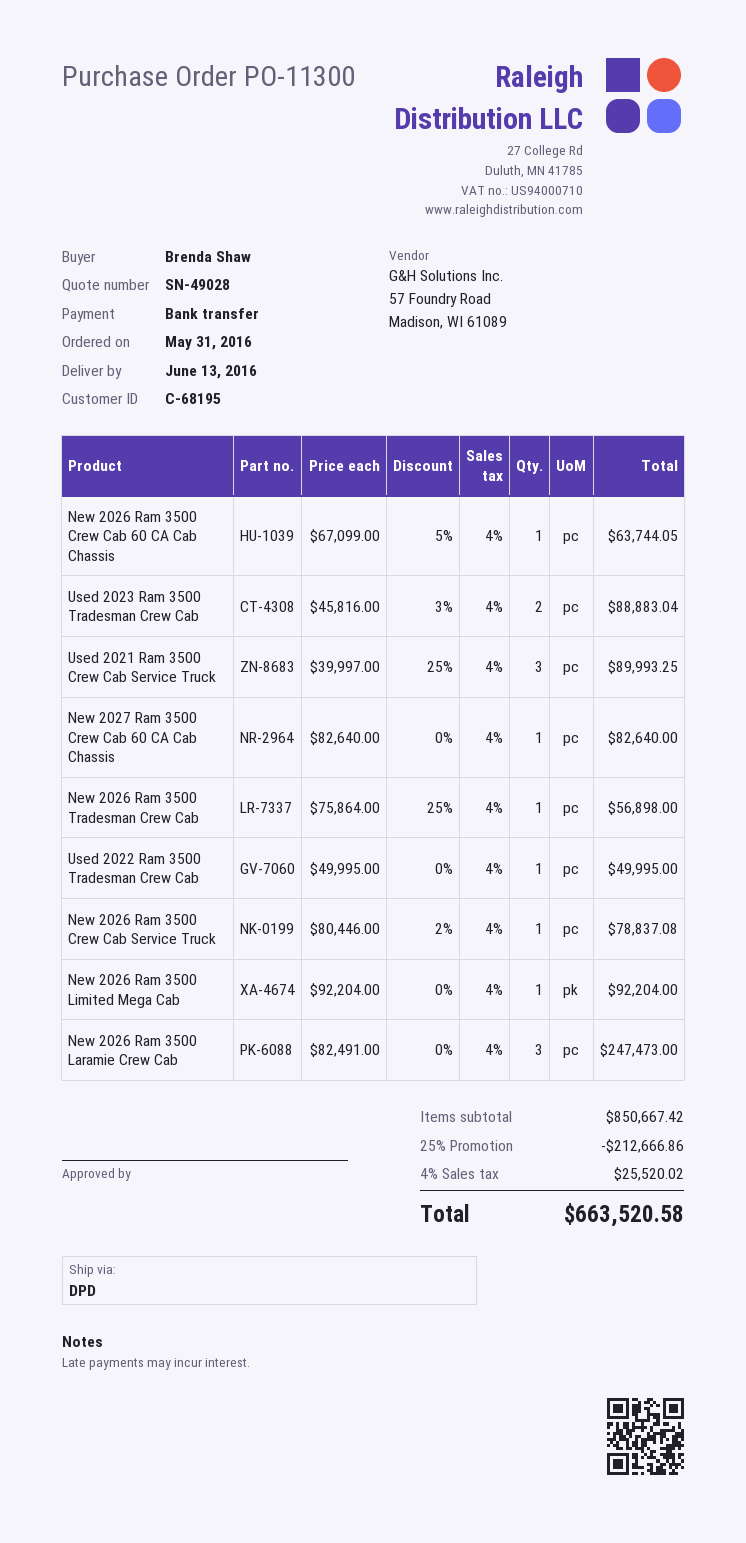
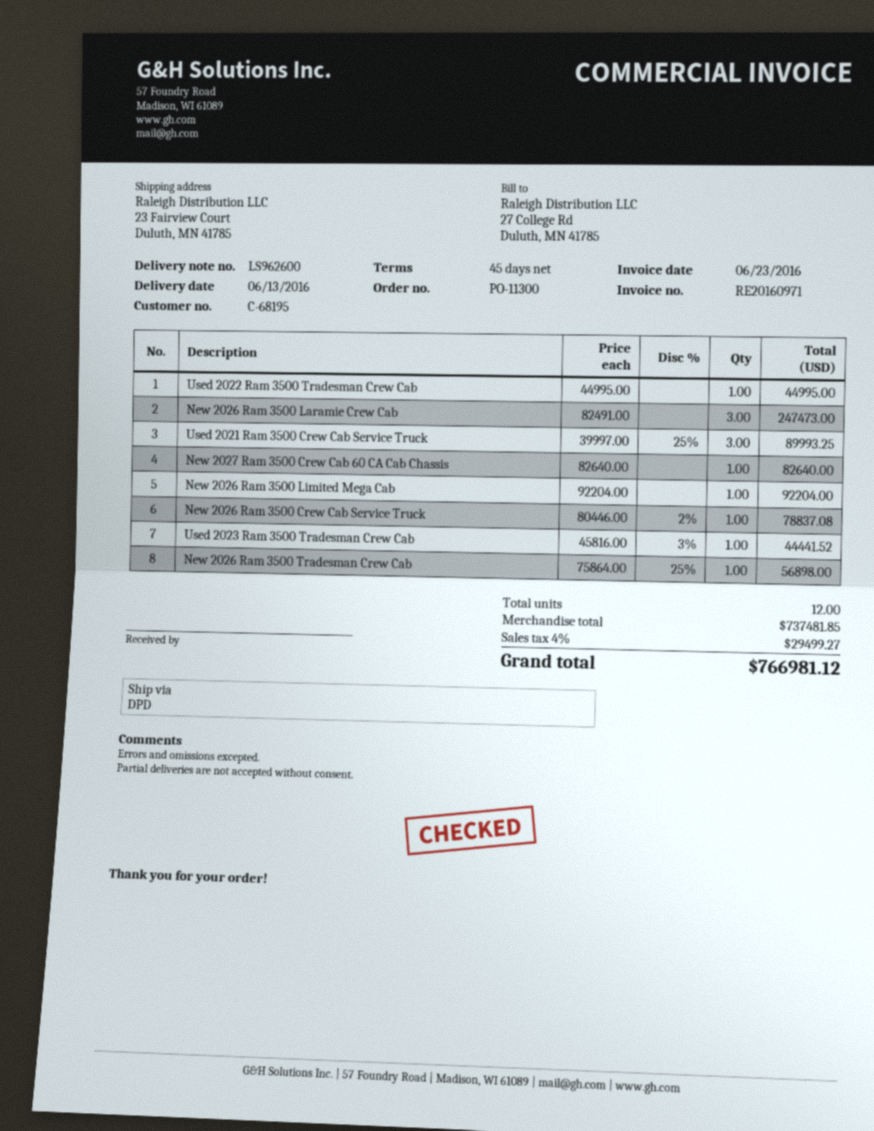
New 2026 Ram 3500 Crew Cab 60 CA Cab Chassis: 1 x 67099.00 - 5% = 63744.05 -> none
Used 2023 Ram 3500 Tradesman Crew Cab: 2 x 45816.00 - 3% = 88883.04 -> 1 x 45816.00 - 3% = 44441.52
Used 2022 Ram 3500 Tradesman Crew Cab: 1 x 49995.00 = 49995.00 -> 1 x 44995.00 = 44995.00
subtotal: 850667.42 -> 737481.85
discount: 25% = 212666.86 -> none
tax: 4% = 25520.02 -> 4% = 29499.27
total: 663520.58 -> 766981.12

